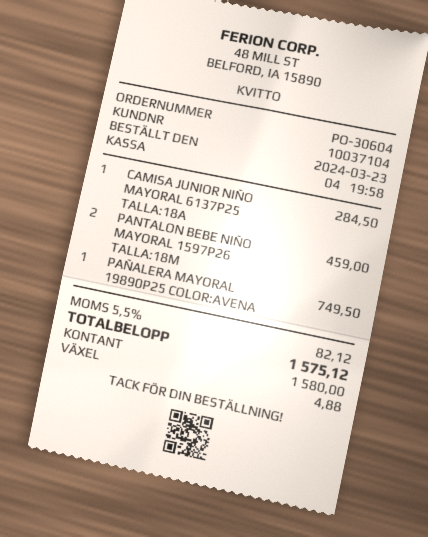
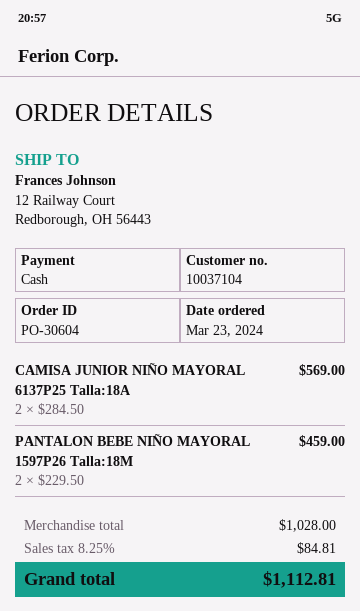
CAMISA JUNIOR NIÑO MAYORAL 6137P25 TALLA:18A: 1 for 284.50 -> 2 for 569.00
PAÑALERA MAYORAL 19890P25 COLOR:AVENA: 1 for 749.50 -> none
tax: 5.5% = 82.12 -> 8.25% = 84.81
total: 1575.12 -> 1112.81

